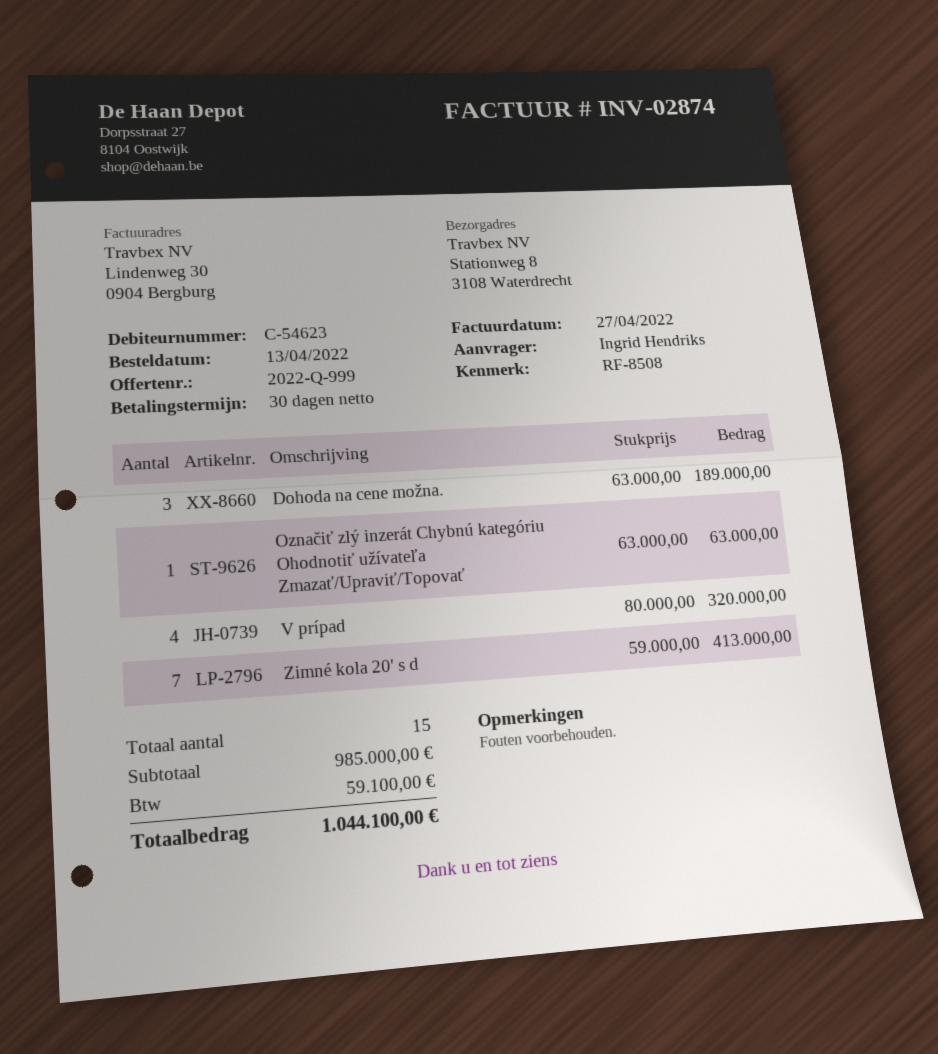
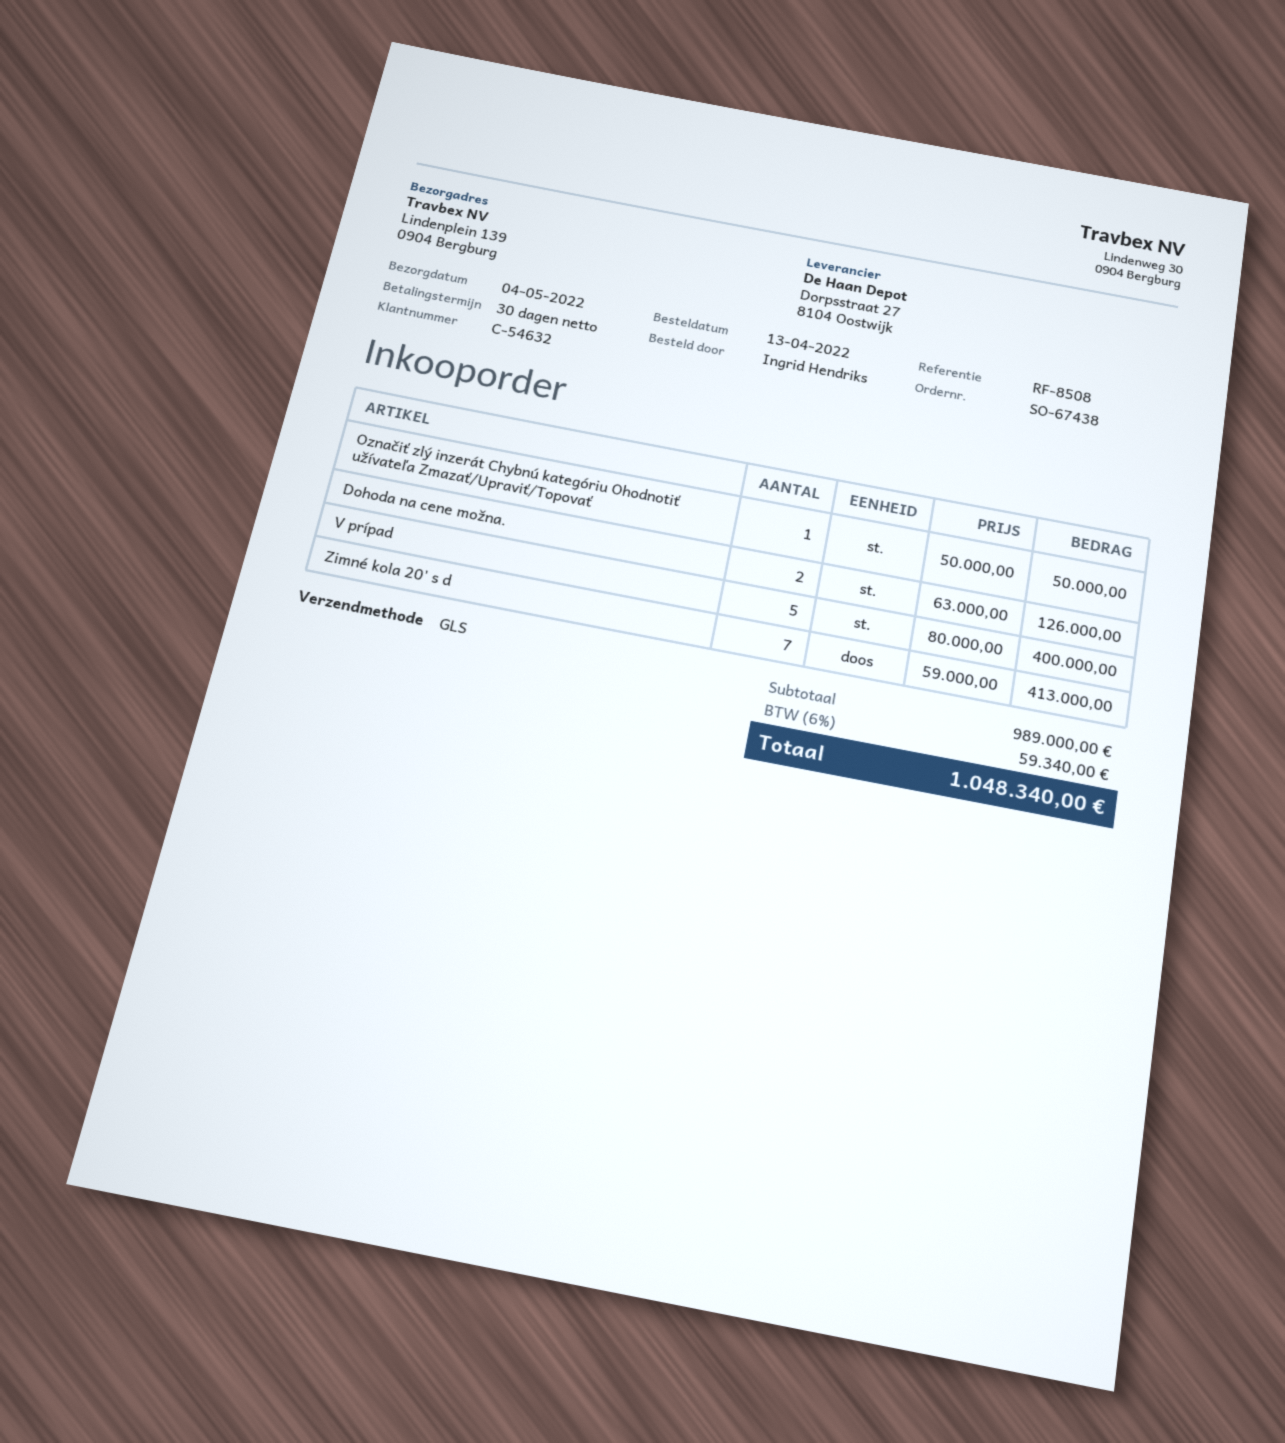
customer number: C-54623 -> C-54632
ship to: Stationweg 8, 3108 Waterdrecht -> Lindenplein 139, 0904 Bergburg
Dohoda na cene možna.: 3 x 63000.00 = 189000.00 -> 2 x 63000.00 = 126000.00
Označiť zlý inzerát Chybnú kategóriu Ohodnotiť užívateľa Zmazať/Upraviť/Topovať: 1 x 63000.00 = 63000.00 -> 1 x 50000.00 = 50000.00
V prípad: 4 x 80000.00 = 320000.00 -> 5 x 80000.00 = 400000.00
subtotal: 985000.00 -> 989000.00
tax: 59100.00 -> 59340.00
total: 1044100.00 -> 1048340.00

